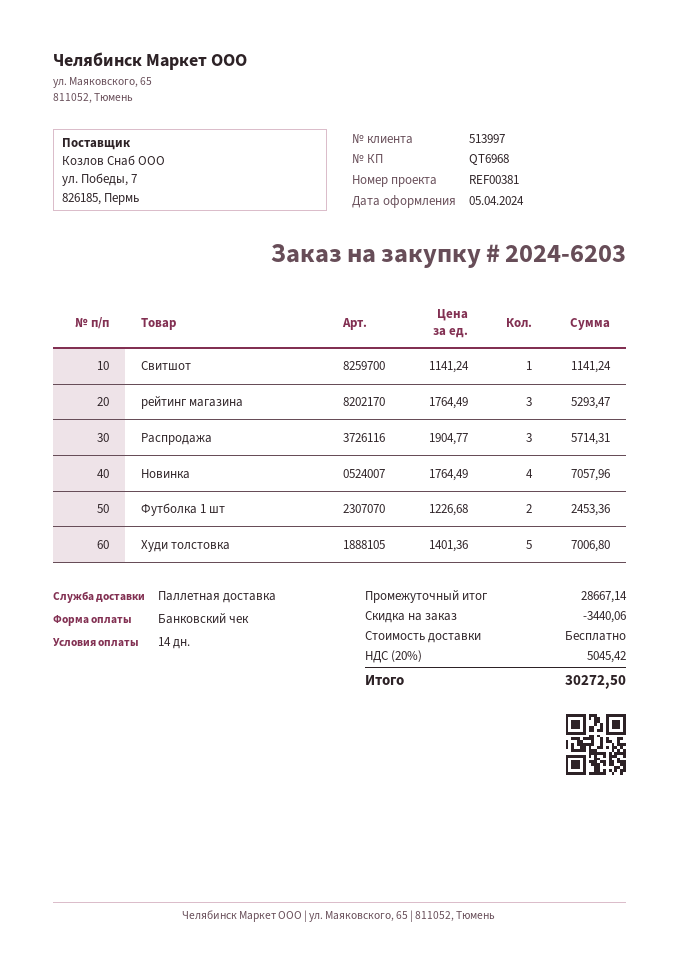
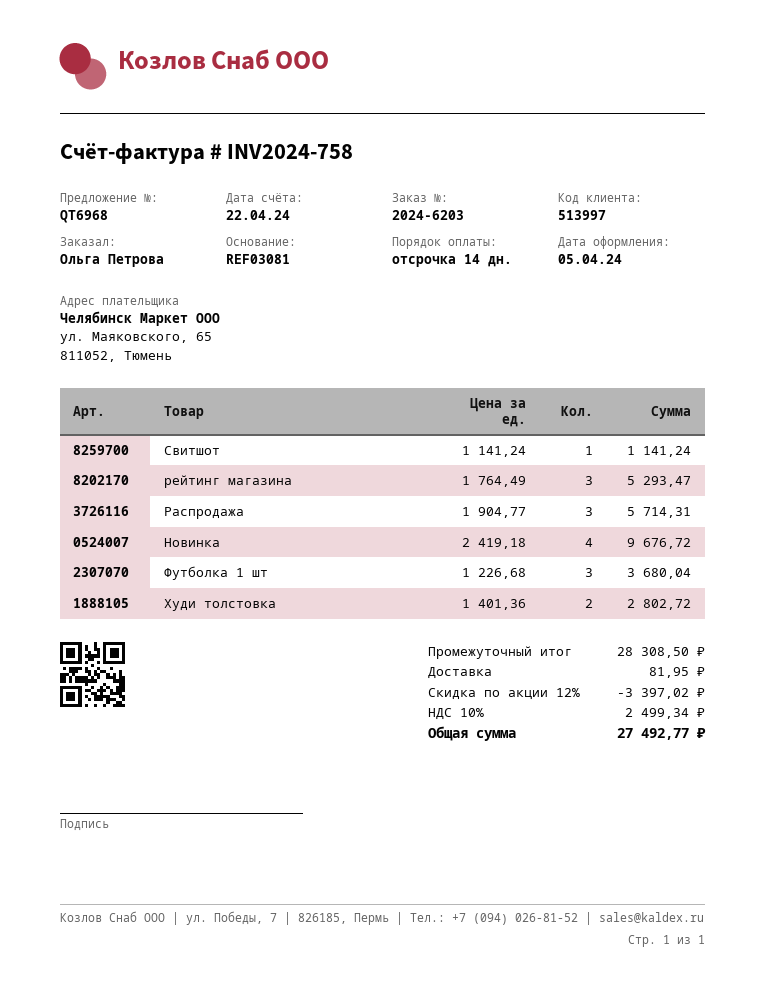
reference: REF00381 -> REF03081
Новинка: 4 x 1764.49 = 7057.96 -> 4 x 2419.18 = 9676.72
Футболка 1 шт: 2 x 1226.68 = 2453.36 -> 3 x 1226.68 = 3680.04
Худи толстовка: 5 x 1401.36 = 7006.80 -> 2 x 1401.36 = 2802.72
subtotal: 28667.14 -> 28308.50
discount: 3440.06 -> 3397.02
shipping: 0.00 -> 81.95
tax: 20% = 5045.42 -> 10% = 2499.34
total: 30272.50 -> 27492.77

